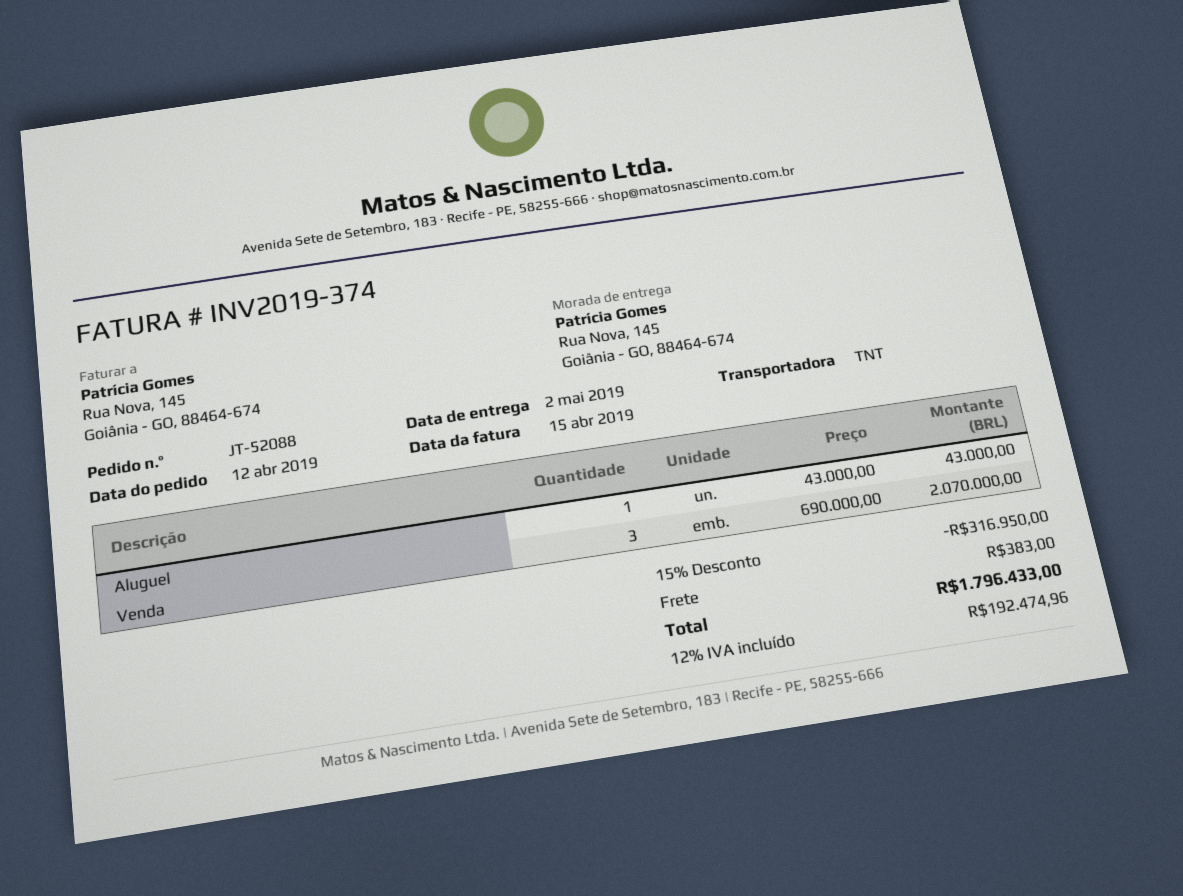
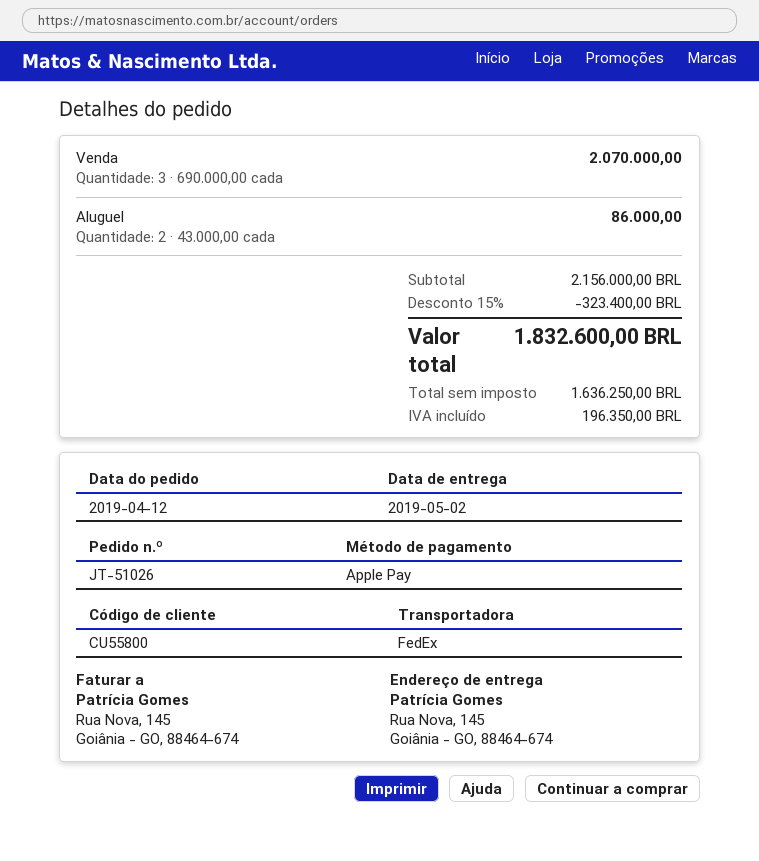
order number: JT-52088 -> JT-51026
shipping method: TNT -> FedEx
Aluguel: 1 x 43000.00 = 43000.00 -> 2 x 43000.00 = 86000.00
discount: 15% = 316950.00 -> 15% = 323400.00
shipping: 383.00 -> none
tax: 192474.96 -> 196350.00
total: 1796433.00 -> 1832600.00

